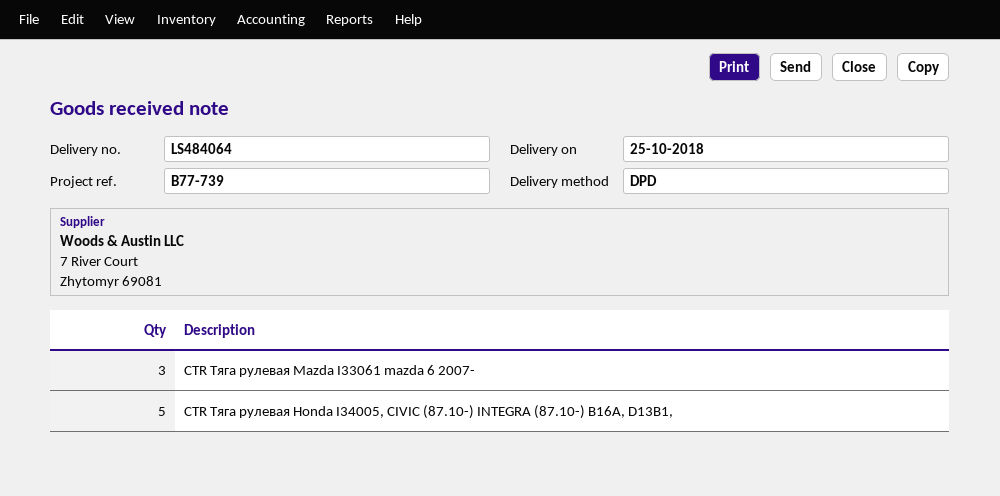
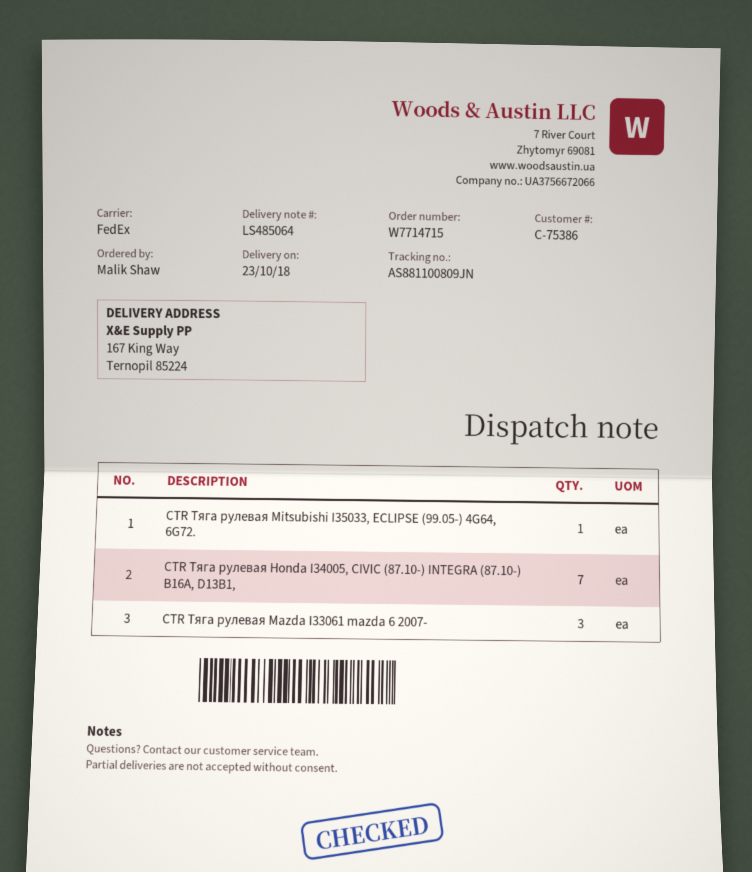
delivery note number: LS484064 -> LS485064
delivery date: 2018-10-25 -> 2018-10-23
shipping method: DPD -> FedEx
CTR Тяга рулевая Honda I34005, CIVIC (87.10-) INTEGRA (87.10-) B16A, D13B1,: 5 -> 7
CTR Тяга рулевая Mitsubishi I35033, ECLIPSE (99.05-) 4G64, 6G72.: none -> 1

